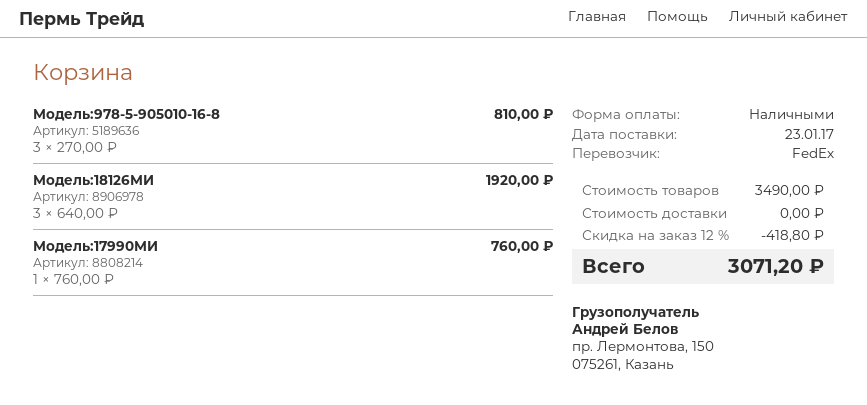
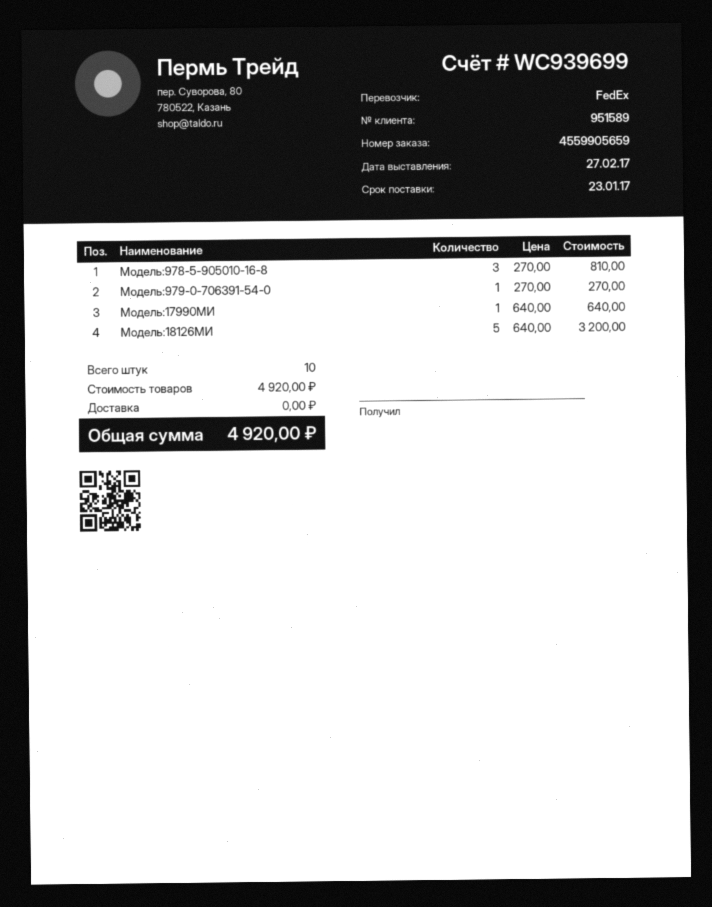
Модель:18126МИ: 3 x 640.00 = 1920.00 -> 5 x 640.00 = 3200.00
Модель:17990МИ: 1 x 760.00 = 760.00 -> 1 x 640.00 = 640.00
Модель:979-0-706391-54-0: none -> 1 x 270.00 = 270.00
subtotal: 3490.00 -> 4920.00
discount: 12% = 418.80 -> none
total: 3071.20 -> 4920.00

